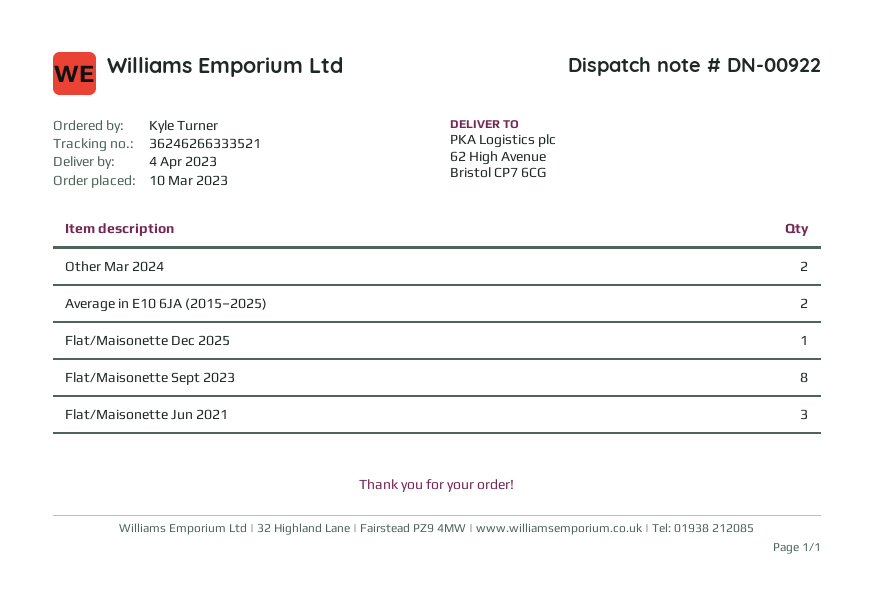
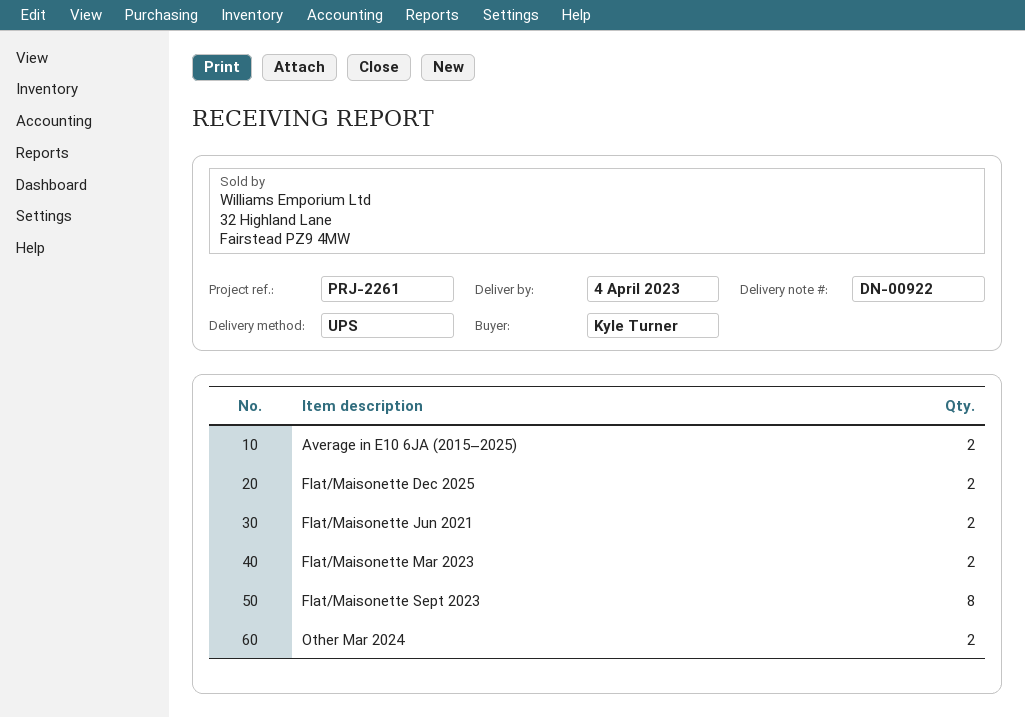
Flat/Maisonette Dec 2025: 1 -> 2
Flat/Maisonette Jun 2021: 3 -> 2
Flat/Maisonette Mar 2023: none -> 2

